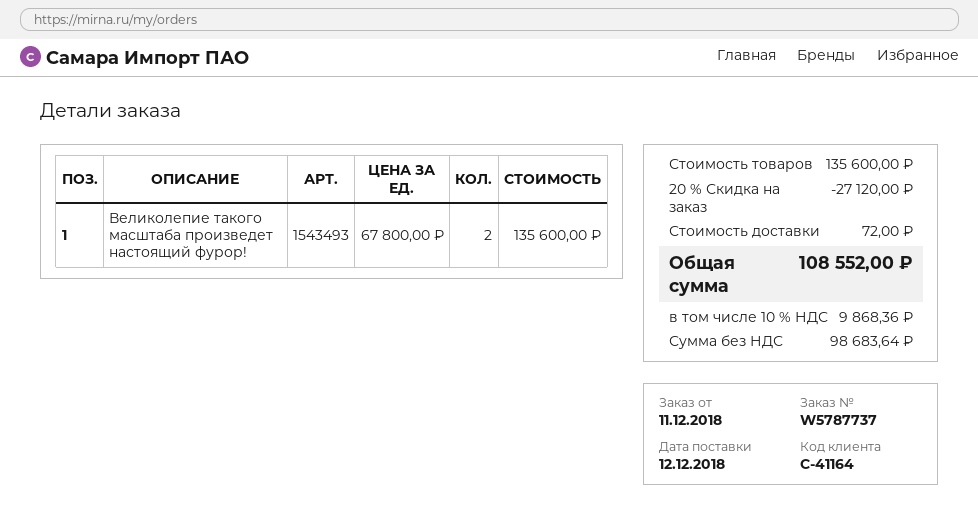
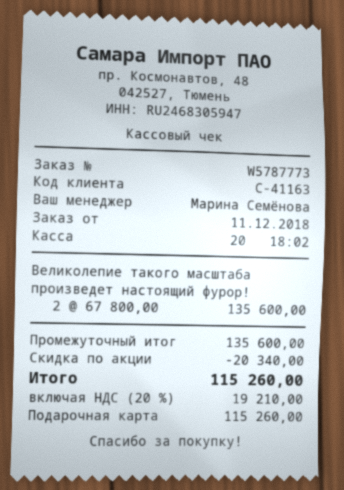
order number: W5787737 -> W5787773
customer number: C-41164 -> C-41163
discount: 27120.00 -> 20340.00
shipping: 72.00 -> none
tax: 10% = 9868.36 -> 20% = 19210.00
total: 108552.00 -> 115260.00

